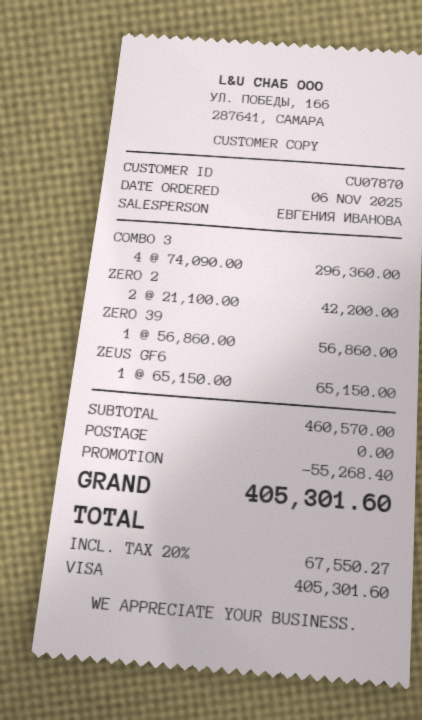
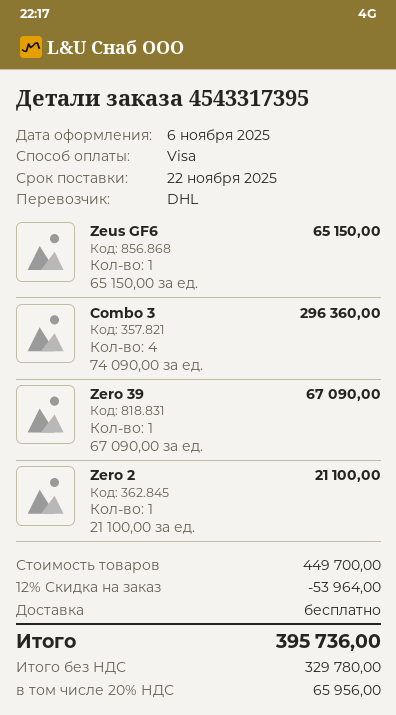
ZERO 2: 2 x 21100.00 = 42200.00 -> 1 x 21100.00 = 21100.00
ZERO 39: 1 x 56860.00 = 56860.00 -> 1 x 67090.00 = 67090.00
subtotal: 460570.00 -> 449700.00
discount: 55268.40 -> 53964.00
tax: 20% = 67550.27 -> 20% = 65956.00
total: 405301.60 -> 395736.00

